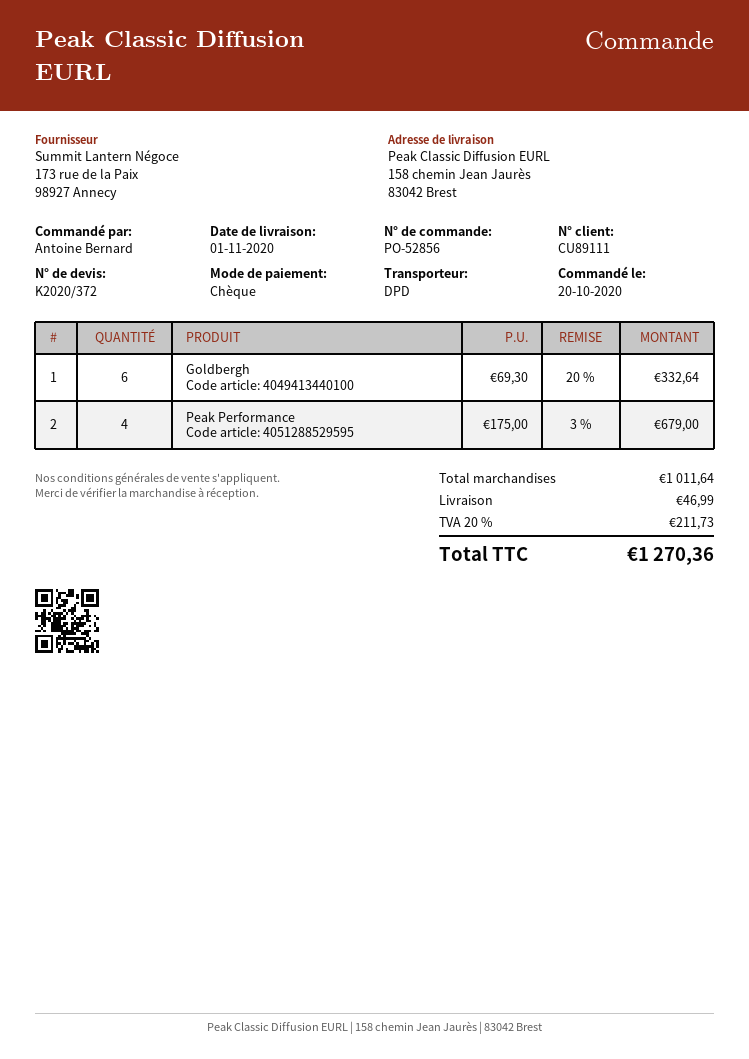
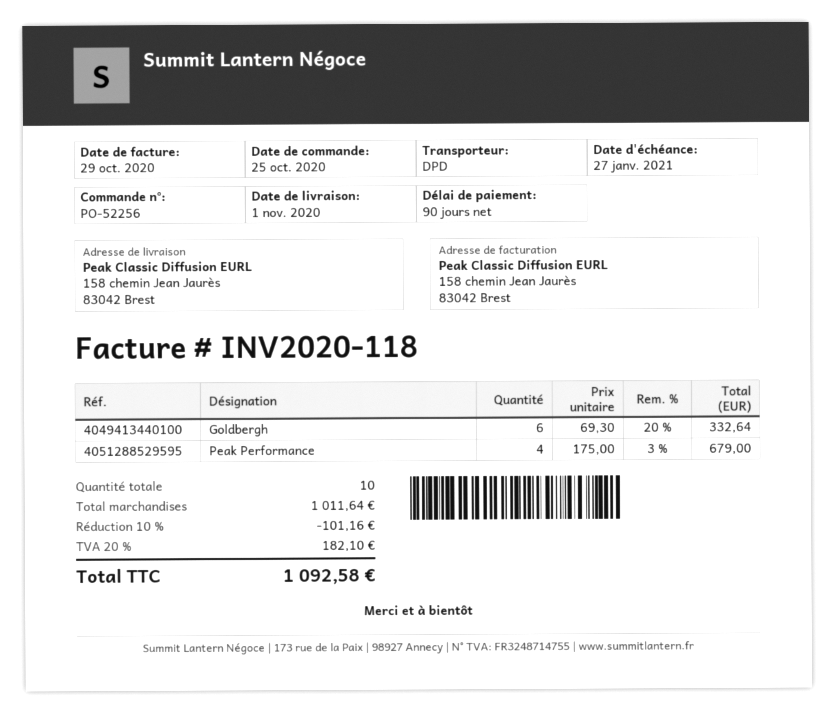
order number: PO-52856 -> PO-52256
order date: 2020-10-20 -> 2020-10-25
discount: none -> 10% = 101.16
shipping: 46.99 -> none
tax: 20% = 211.73 -> 20% = 182.10
total: 1270.36 -> 1092.58

